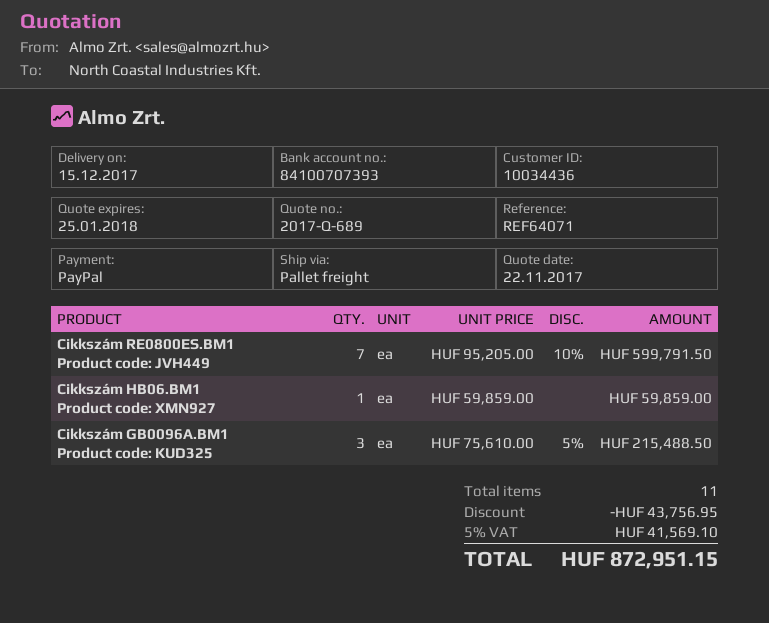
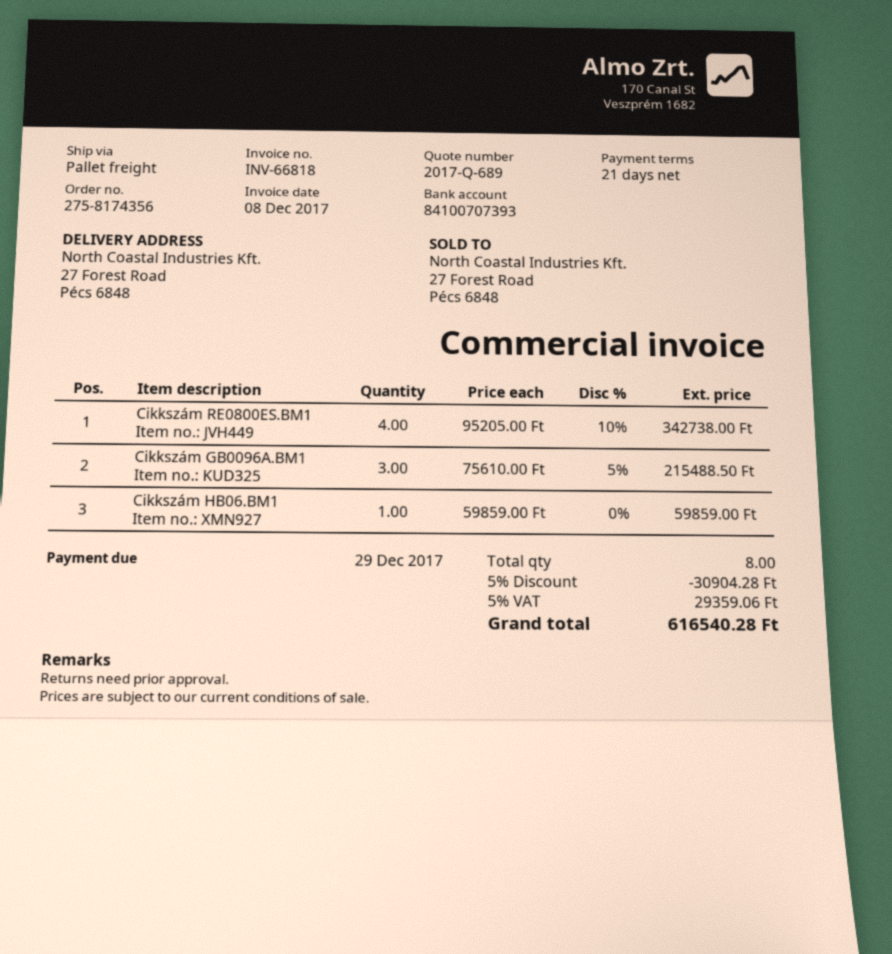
Cikkszám RE0800ES.BM1: 7 x 95205.00 - 10% = 599791.50 -> 4 x 95205.00 - 10% = 342738.00
total quantity: 11 -> 8
discount: 43756.95 -> 30904.28
tax: 5% = 41569.10 -> 5% = 29359.06
total: 872951.15 -> 616540.28

